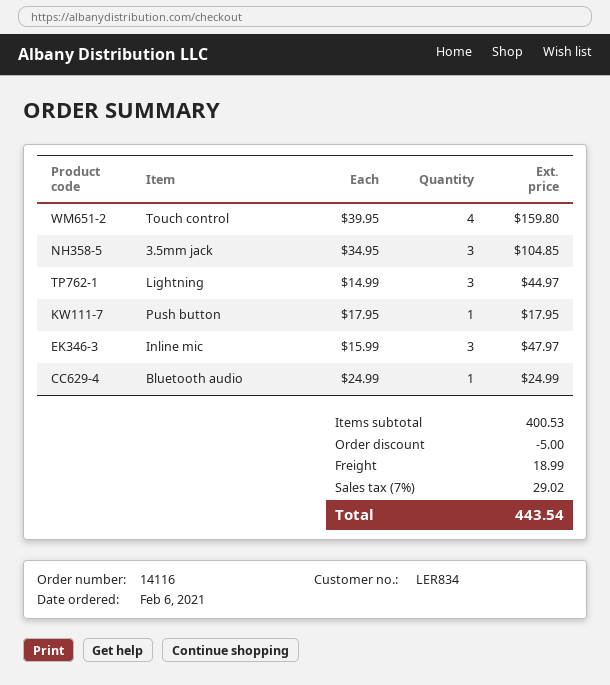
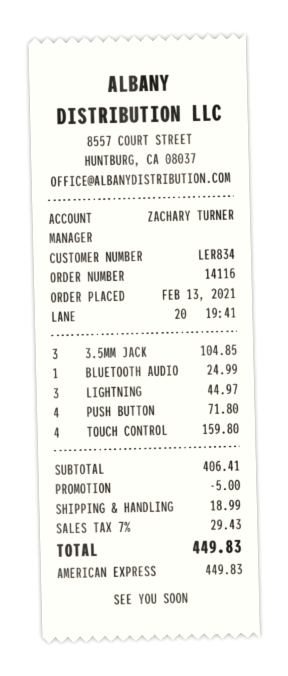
order date: 2021-02-06 -> 2021-02-13
Push button: 1 for 17.95 -> 4 for 71.80
Inline mic: 3 for 47.97 -> none
subtotal: 400.53 -> 406.41
tax: 7% = 29.02 -> 7% = 29.43
total: 443.54 -> 449.83

